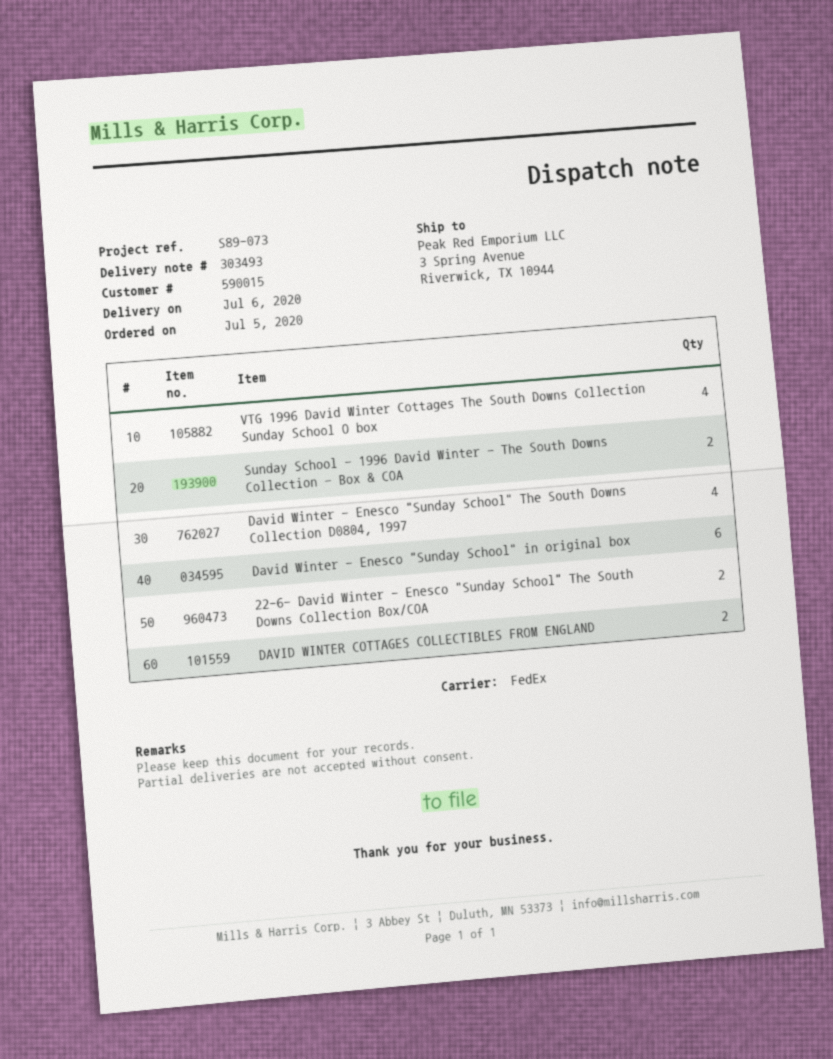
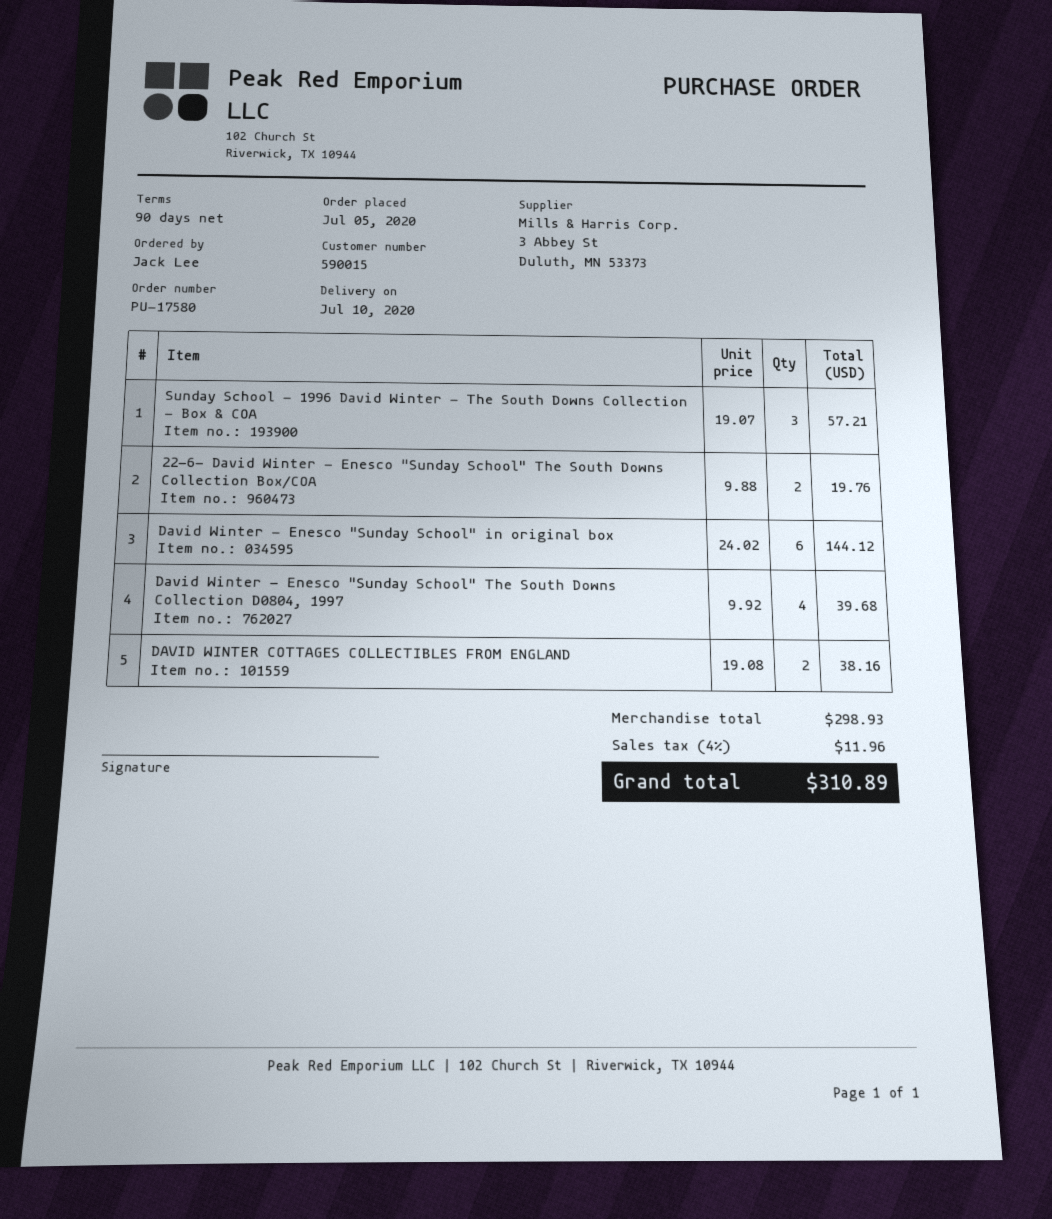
delivery date: 2020-07-06 -> 2020-07-10
VTG 1996 David Winter Cottages The South Downs Collection Sunday School O box: 4 -> none
Sunday School - 1996 David Winter - The South Downs Collection - Box & COA: 2 -> 3

